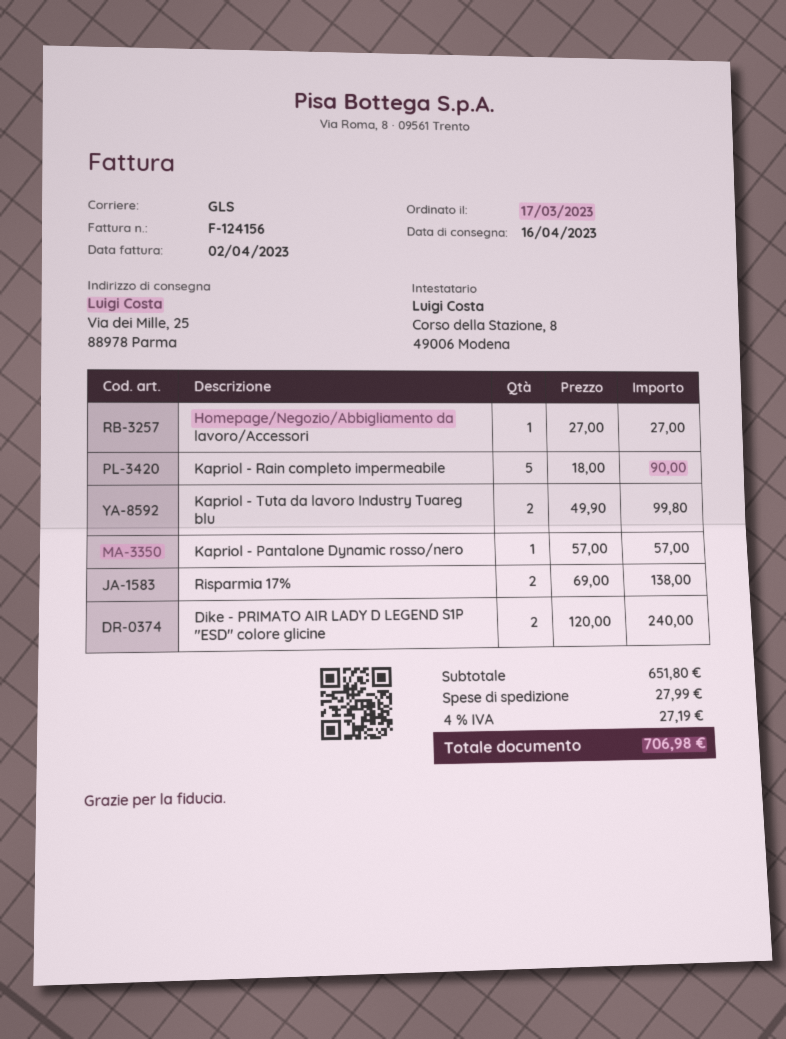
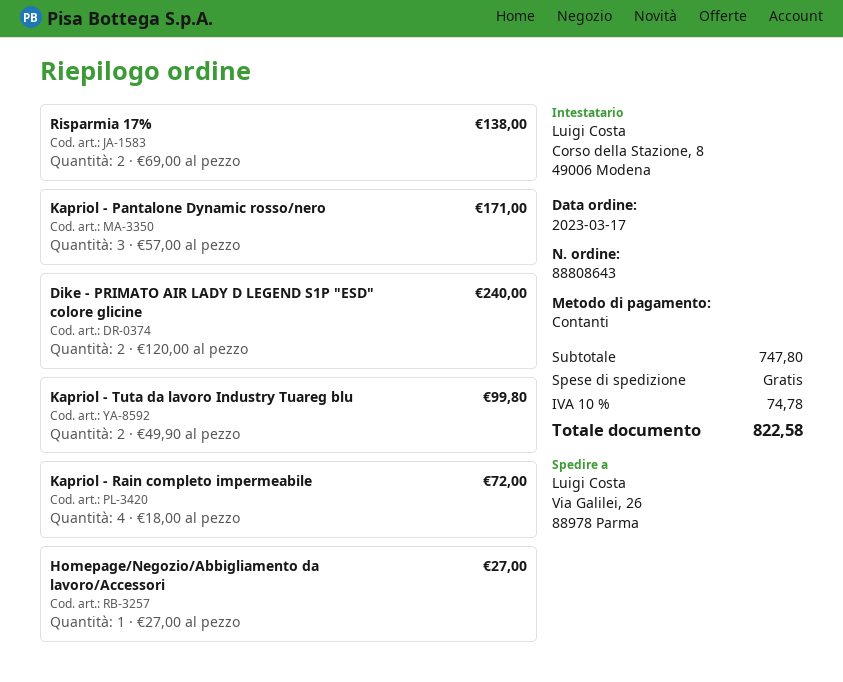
ship to: Via dei Mille, 25, 88978 Parma -> Via Galilei, 26, 88978 Parma
Kapriol - Rain completo impermeabile: 5 x 18.00 = 90.00 -> 4 x 18.00 = 72.00
Kapriol - Pantalone Dynamic rosso/nero: 1 x 57.00 = 57.00 -> 3 x 57.00 = 171.00
subtotal: 651.80 -> 747.80
shipping: 27.99 -> 0.00
tax: 4% = 27.19 -> 10% = 74.78
total: 706.98 -> 822.58

